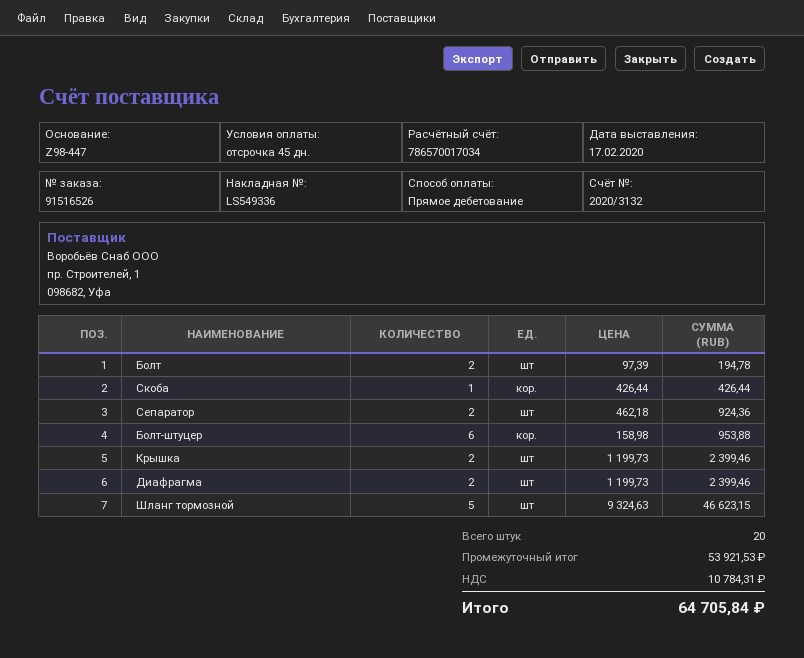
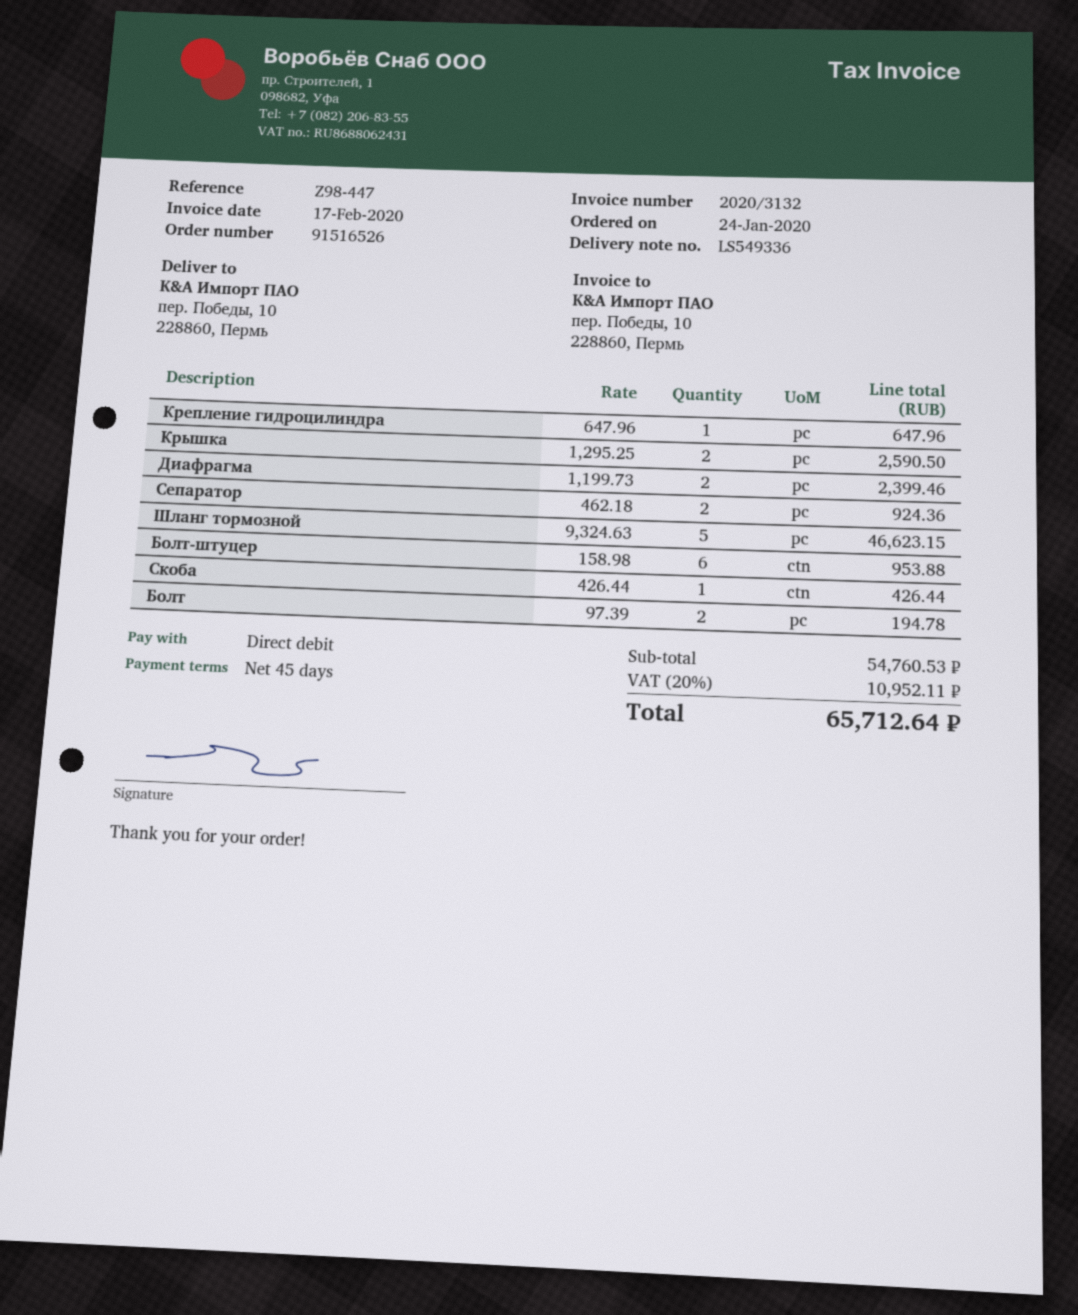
Крышка: 2 x 1199.73 = 2399.46 -> 2 x 1295.25 = 2590.50
Крепление гидроцилиндра: none -> 1 x 647.96 = 647.96
subtotal: 53921.53 -> 54760.53
tax: 10784.31 -> 10952.11
total: 64705.84 -> 65712.64

